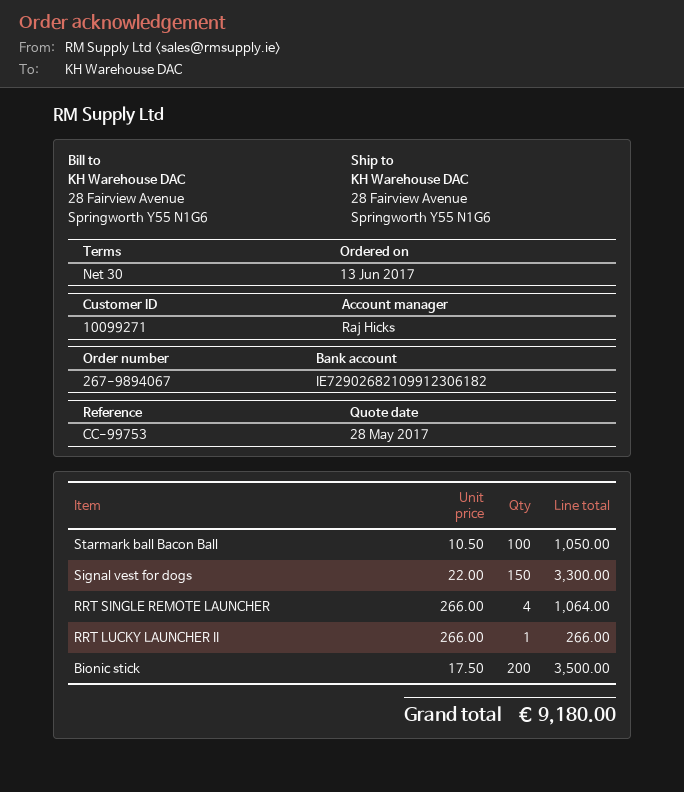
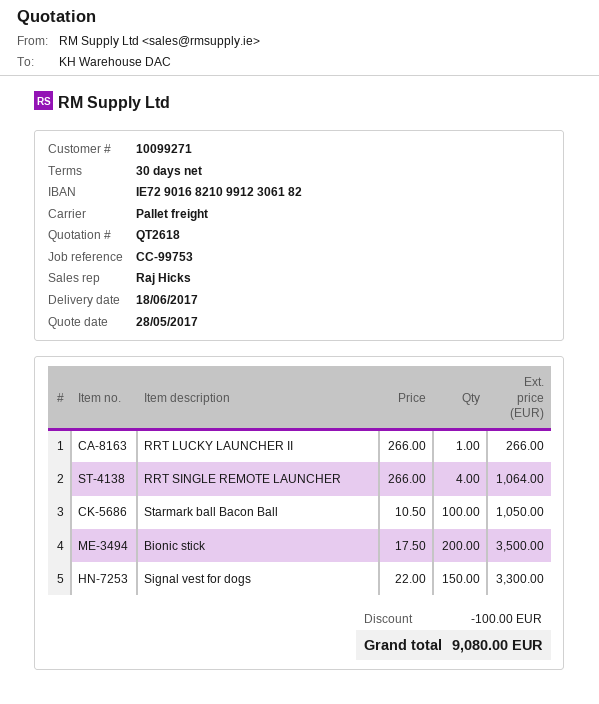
bank account: IE72902682109912306182 -> IE72901682109912306182
discount: none -> 100.00
total: 9180.00 -> 9080.00

